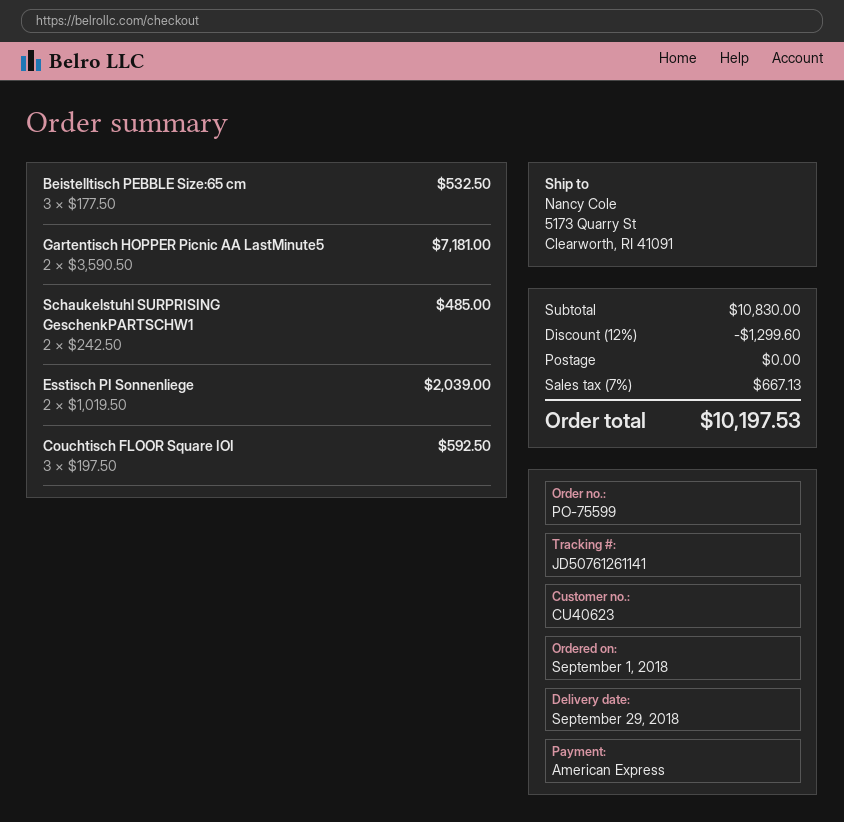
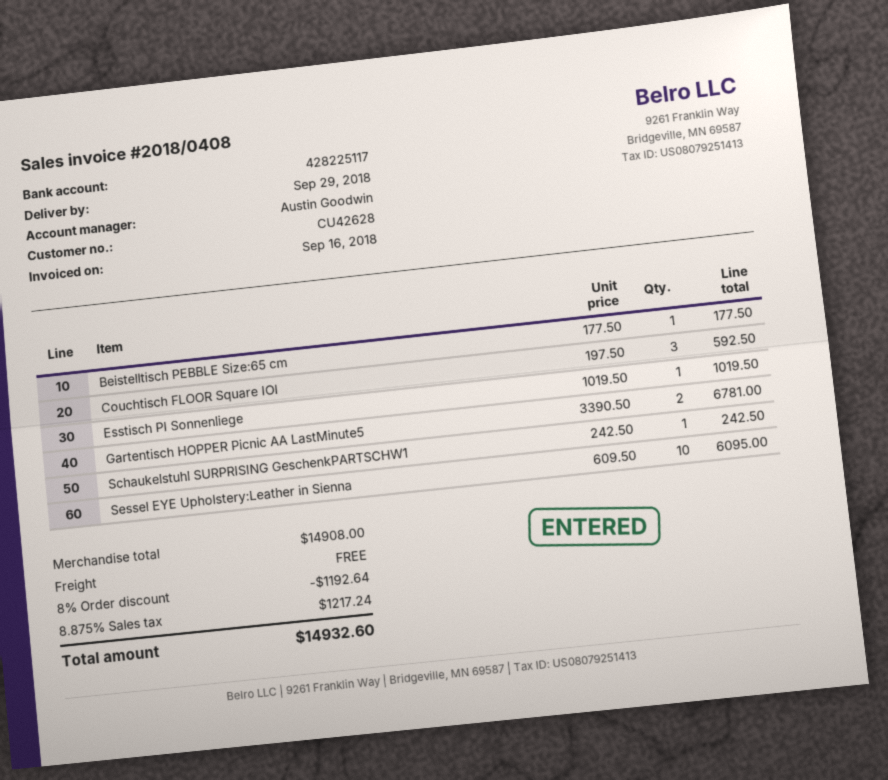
customer number: CU40623 -> CU42628
Beistelltisch PEBBLE Size:65 cm: 3 x 177.50 = 532.50 -> 1 x 177.50 = 177.50
Gartentisch HOPPER Picnic AA LastMinute5: 2 x 3590.50 = 7181.00 -> 2 x 3390.50 = 6781.00
Schaukelstuhl SURPRISING GeschenkPARTSCHW1: 2 x 242.50 = 485.00 -> 1 x 242.50 = 242.50
Esstisch PI Sonnenliege: 2 x 1019.50 = 2039.00 -> 1 x 1019.50 = 1019.50
Sessel EYE Upholstery:Leather in Sienna: none -> 10 x 609.50 = 6095.00
subtotal: 10830.00 -> 14908.00
discount: 12% = 1299.60 -> 8% = 1192.64
tax: 7% = 667.13 -> 8.875% = 1217.24
total: 10197.53 -> 14932.60

